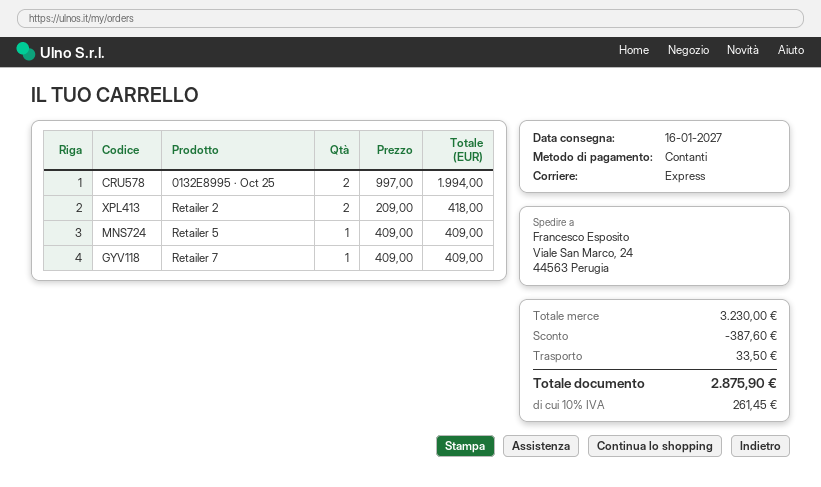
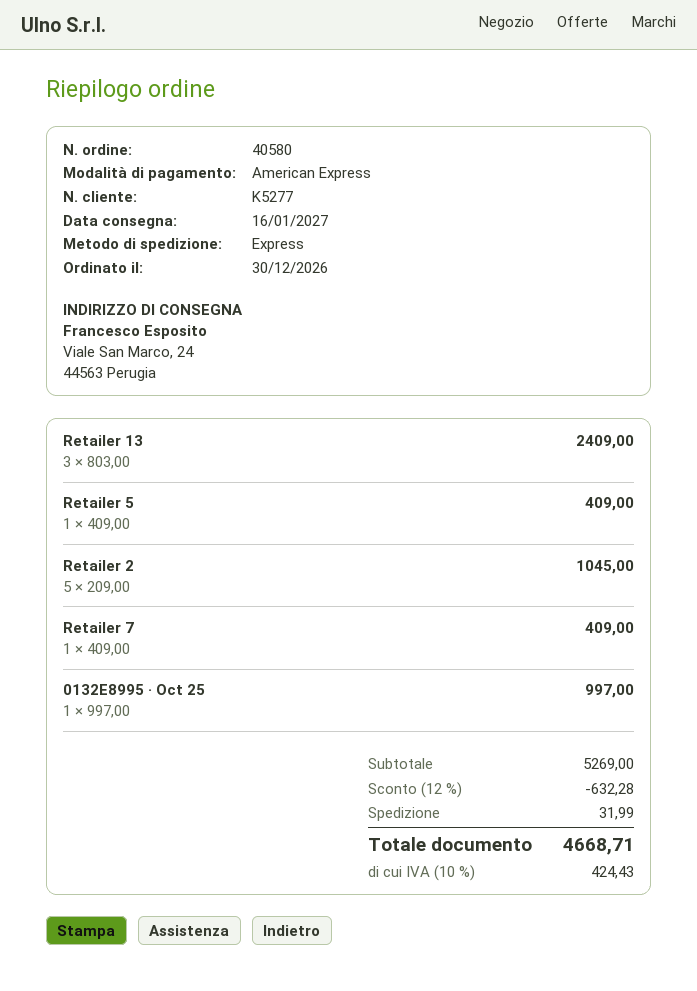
payment method: cash -> American Express
0132E8995 · Oct 25: 2 x 997.00 = 1994.00 -> 1 x 997.00 = 997.00
Retailer 2: 2 x 209.00 = 418.00 -> 5 x 209.00 = 1045.00
Retailer 13: none -> 3 x 803.00 = 2409.00
subtotal: 3230.00 -> 5269.00
discount: 387.60 -> 632.28
shipping: 33.50 -> 31.99
tax: 10% = 261.45 -> 10% = 424.43
total: 2875.90 -> 4668.71

